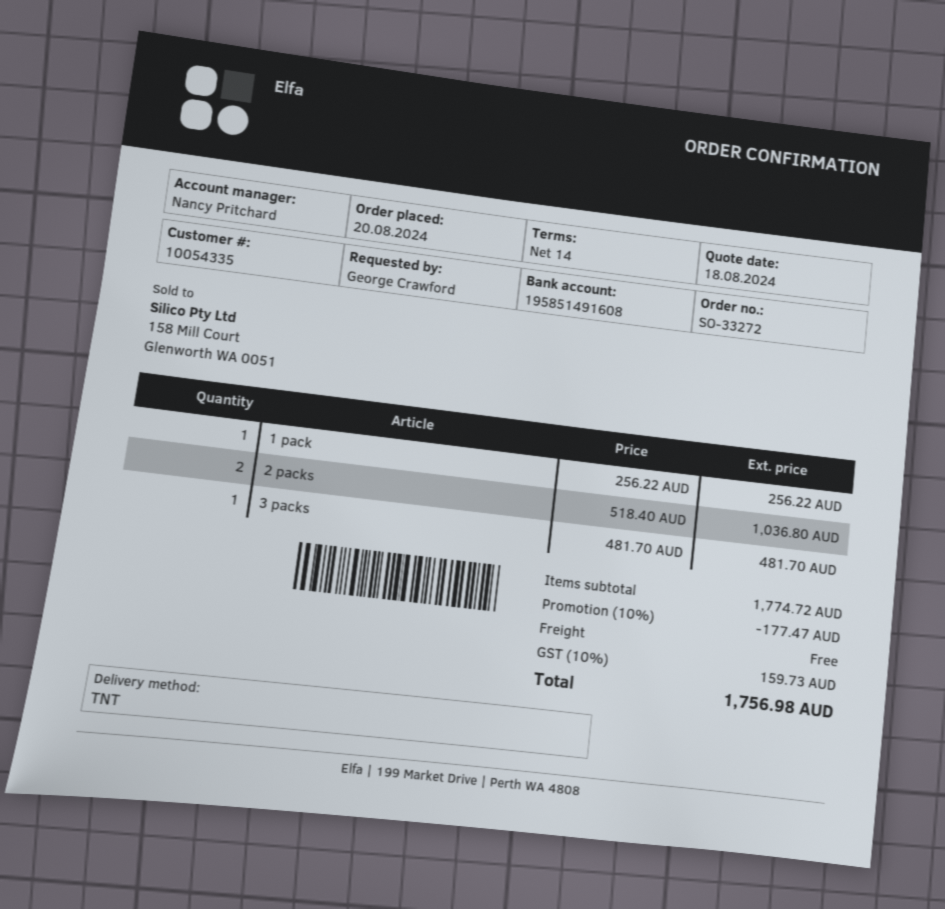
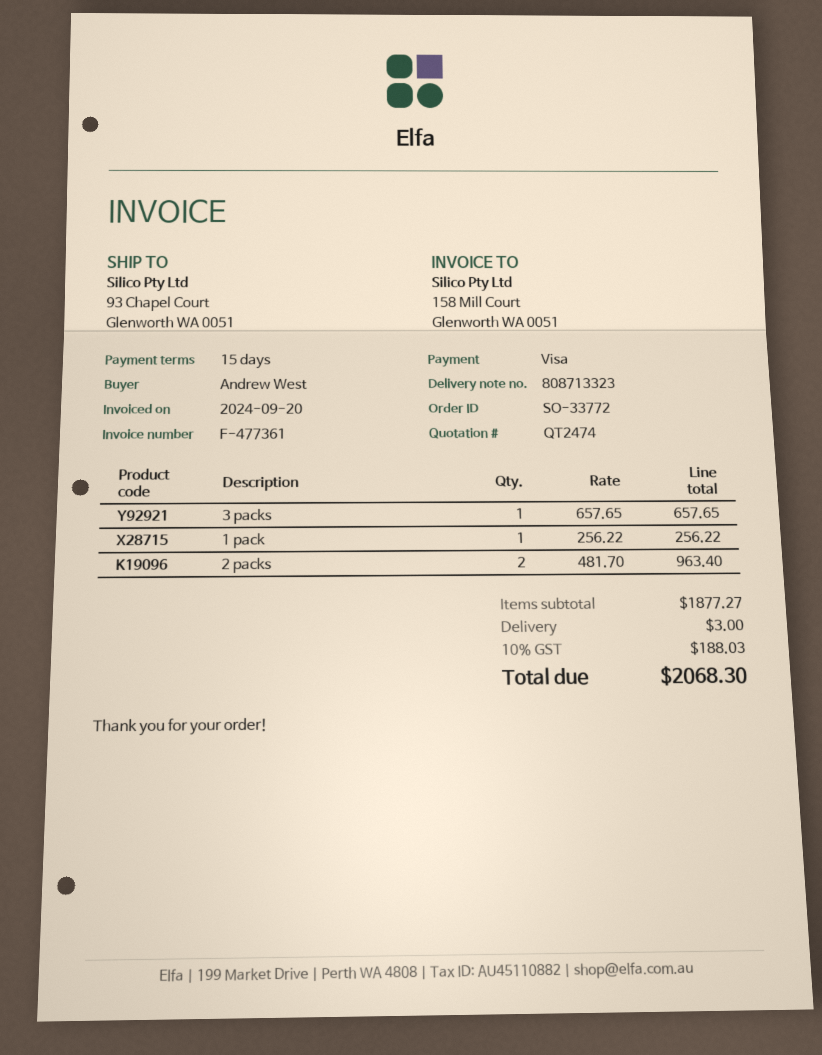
order number: SO-33272 -> SO-33772
payment terms: 14 days -> 15 days
ordered by: George Crawford -> Andrew West
2 packs: 2 x 518.40 = 1036.80 -> 2 x 481.70 = 963.40
3 packs: 1 x 481.70 = 481.70 -> 1 x 657.65 = 657.65
subtotal: 1774.72 -> 1877.27
discount: 10% = 177.47 -> none
shipping: 0.00 -> 3.00
tax: 10% = 159.73 -> 10% = 188.03
total: 1756.98 -> 2068.30

